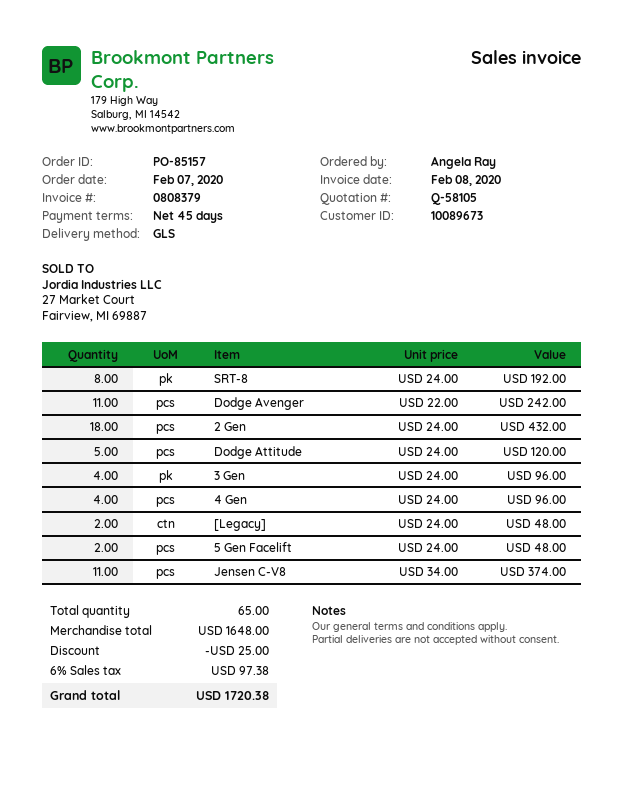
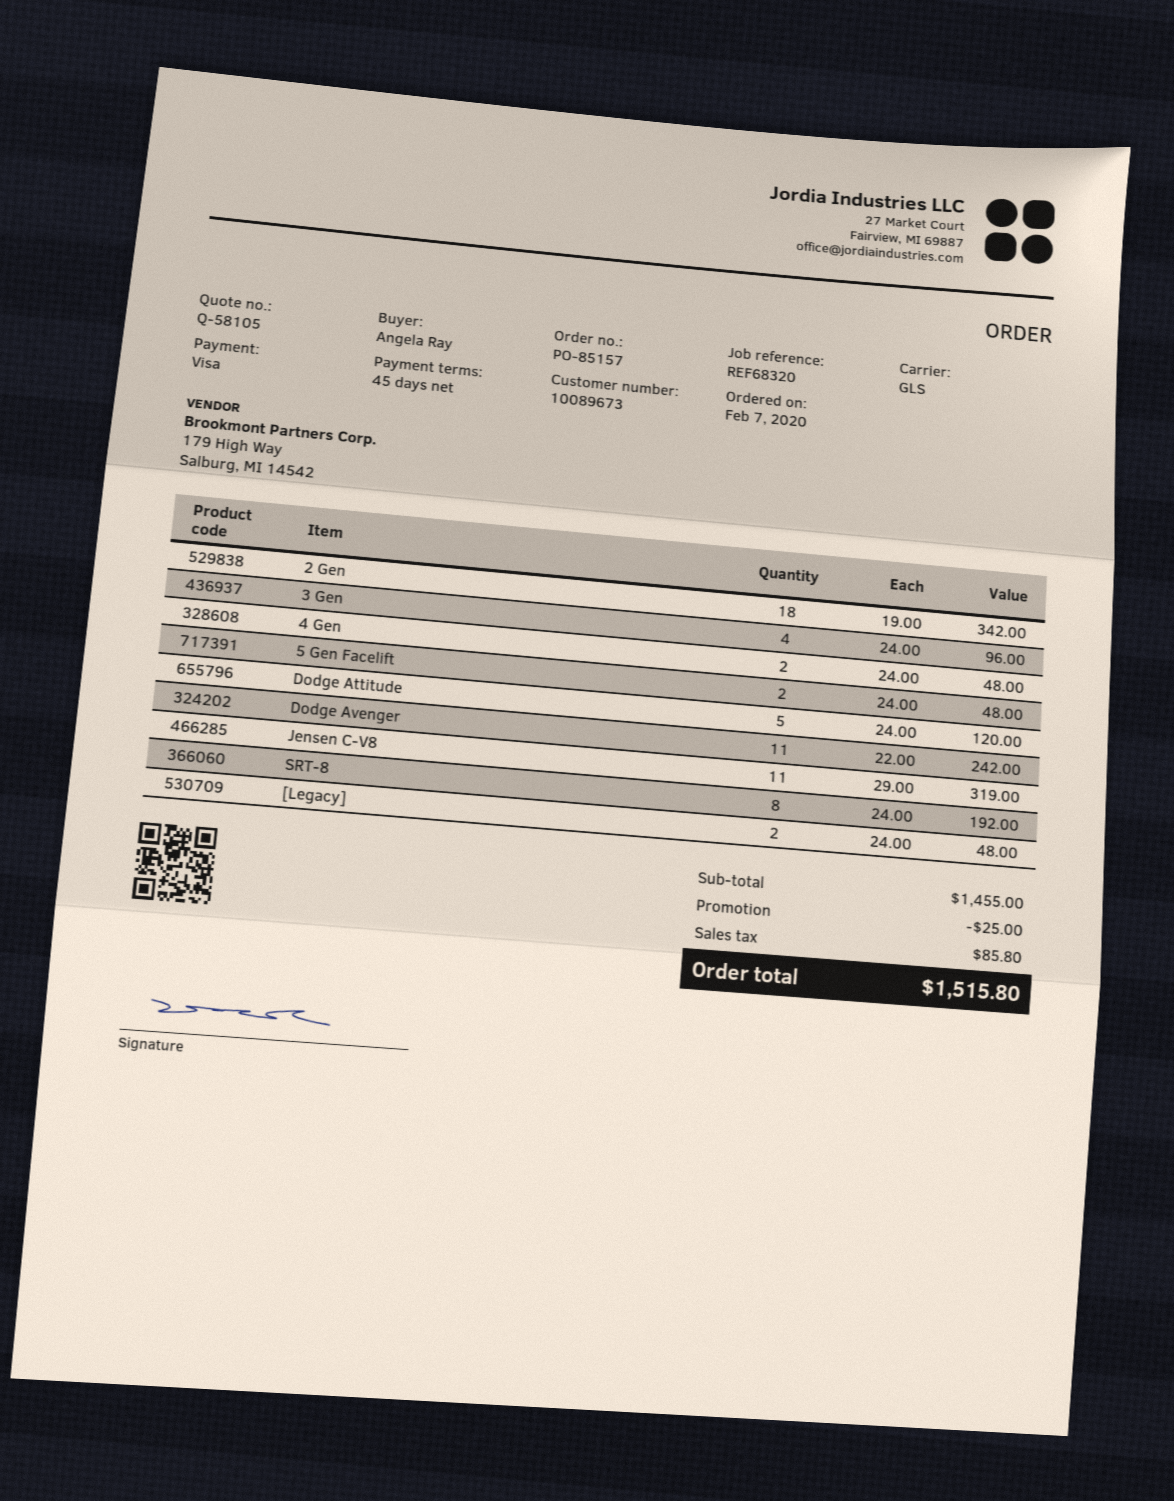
2 Gen: 18 x 24.00 = 432.00 -> 18 x 19.00 = 342.00
4 Gen: 4 x 24.00 = 96.00 -> 2 x 24.00 = 48.00
Jensen C-V8: 11 x 34.00 = 374.00 -> 11 x 29.00 = 319.00
subtotal: 1648.00 -> 1455.00
tax: 97.38 -> 85.80
total: 1720.38 -> 1515.80

